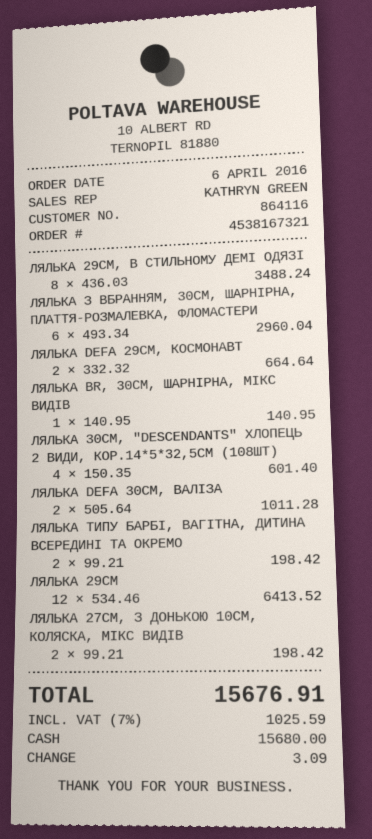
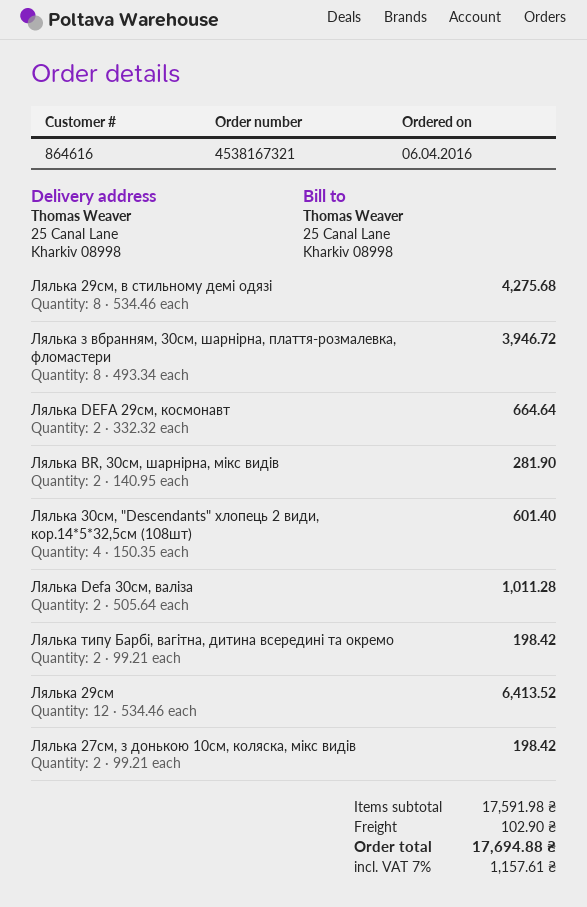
customer number: 864116 -> 864616
ЛЯЛЬКА 29СМ, В СТИЛЬНОМУ ДЕМІ ОДЯЗІ: 8 x 436.03 = 3488.24 -> 8 x 534.46 = 4275.68
ЛЯЛЬКА З ВБРАННЯМ, 30СМ, ШАРНІРНА, ПЛАТТЯ-РОЗМАЛЕВКА, ФЛОМАСТЕРИ: 6 x 493.34 = 2960.04 -> 8 x 493.34 = 3946.72
ЛЯЛЬКА BR, 30СМ, ШАРНІРНА, МІКС ВИДІВ: 1 x 140.95 = 140.95 -> 2 x 140.95 = 281.90
shipping: none -> 102.90
tax: 7% = 1025.59 -> 7% = 1157.61
total: 15676.91 -> 17694.88

